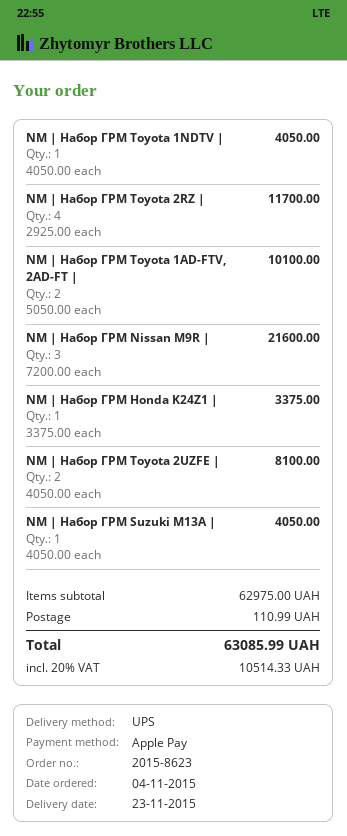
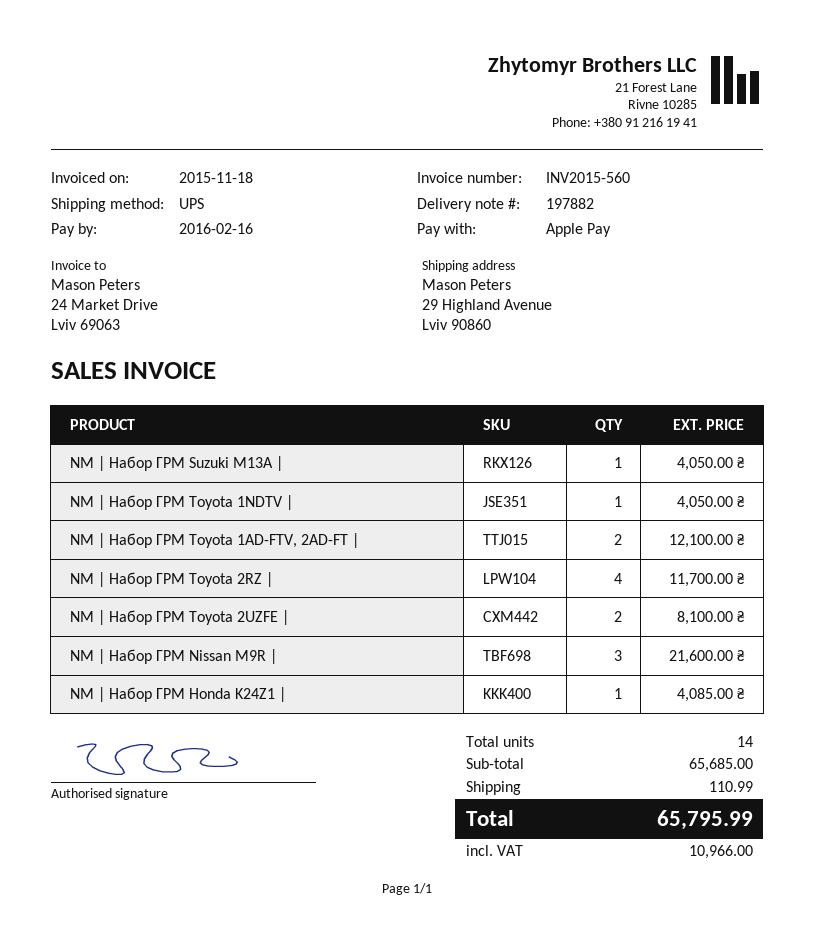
NM | Набор ГРМ Toyota 1AD-FTV, 2AD-FT |: 2 for 10100.00 -> 2 for 12100.00
NM | Набор ГРМ Honda K24Z1 |: 1 for 3375.00 -> 1 for 4085.00
subtotal: 62975.00 -> 65685.00
tax: 10514.33 -> 10966.00
total: 63085.99 -> 65795.99

